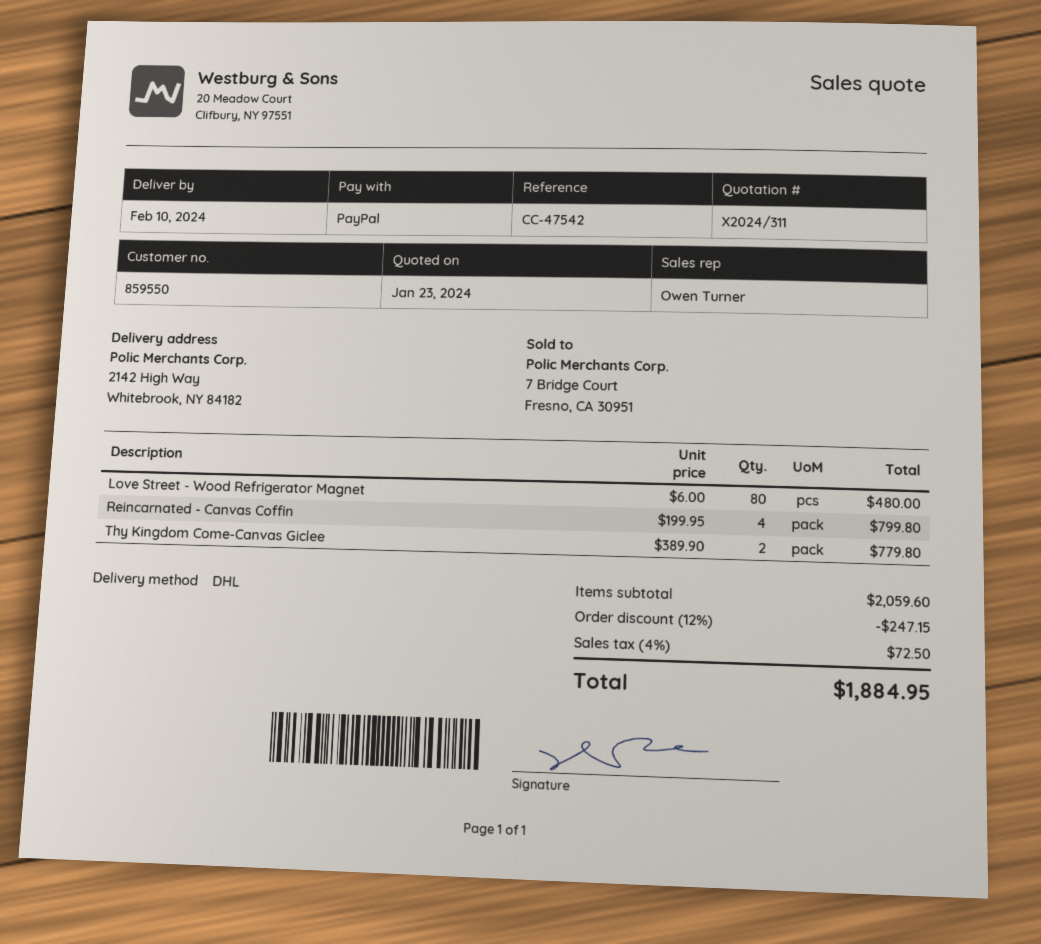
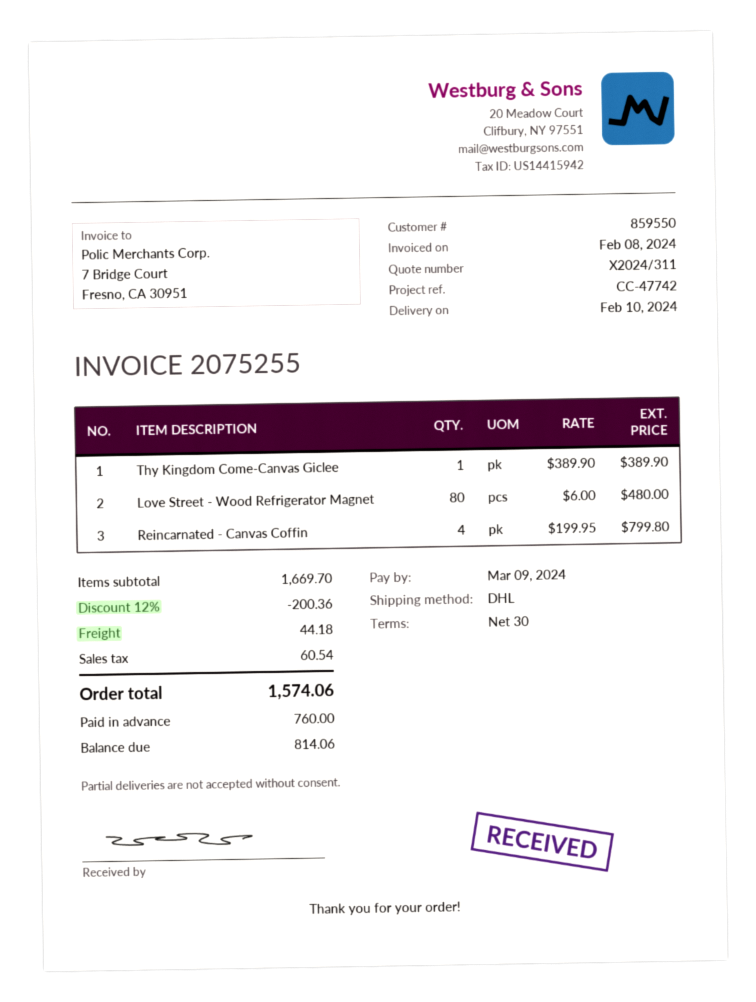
reference: CC-47542 -> CC-47742
Thy Kingdom Come-Canvas Giclee: 2 x 389.90 = 779.80 -> 1 x 389.90 = 389.90
subtotal: 2059.60 -> 1669.70
discount: 12% = 247.15 -> 12% = 200.36
shipping: none -> 44.18
tax: 72.50 -> 60.54
total: 1884.95 -> 1574.06

